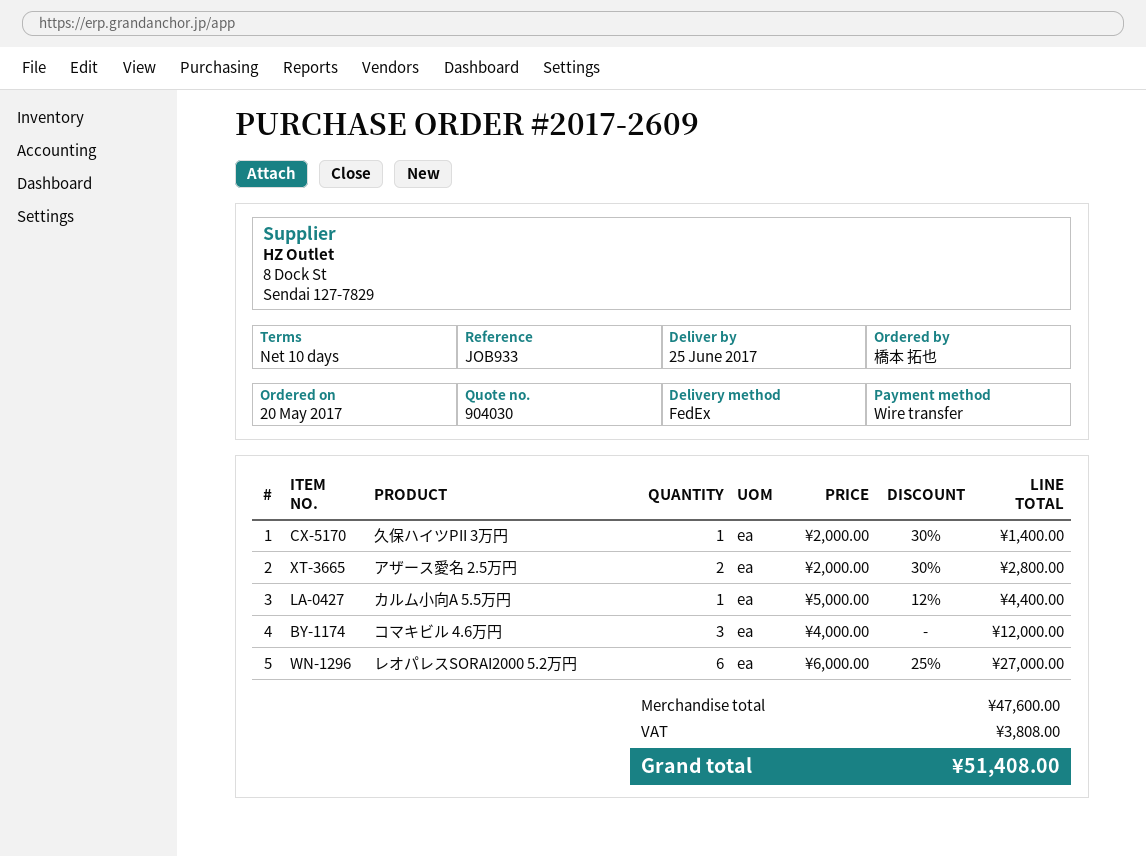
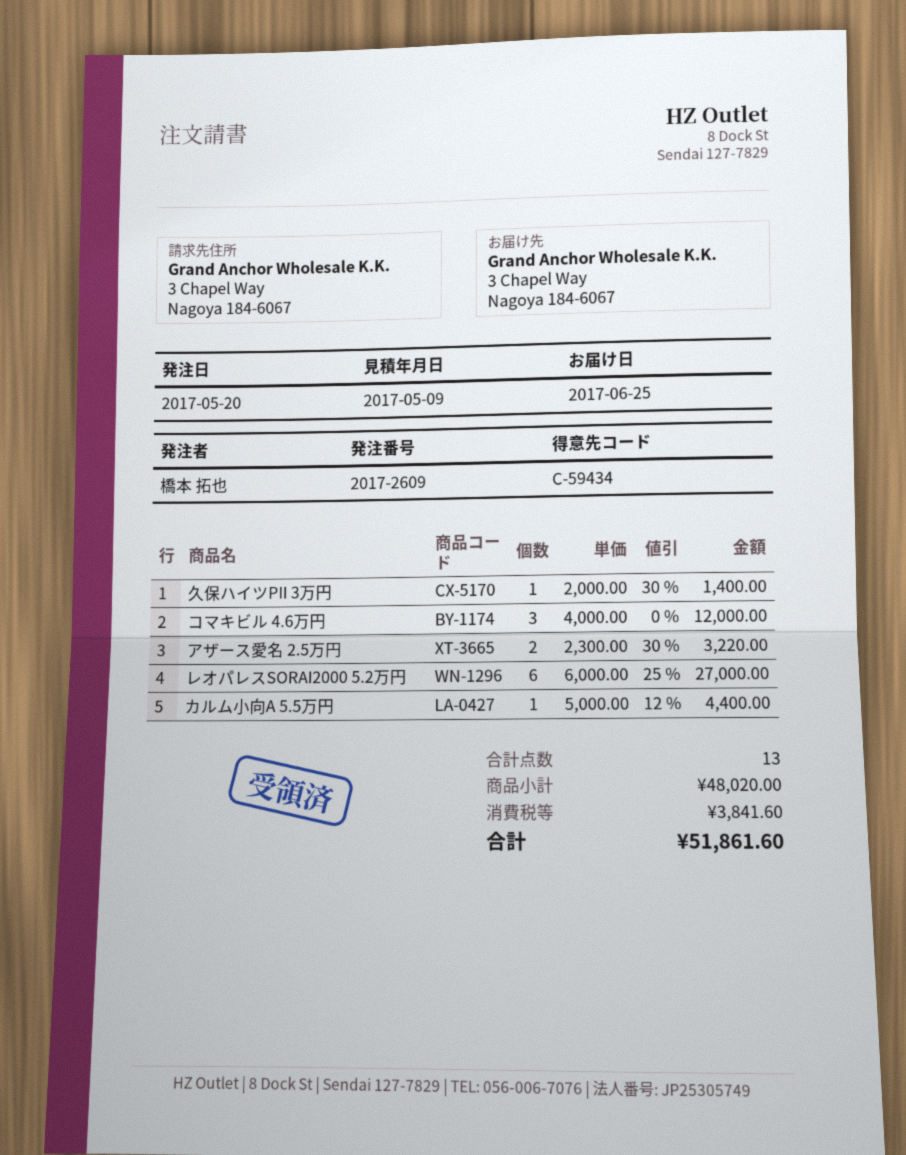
アザース愛名 2.5万円: 2 x 2000.00 - 30% = 2800.00 -> 2 x 2300.00 - 30% = 3220.00
subtotal: 47600.00 -> 48020.00
tax: 3808.00 -> 3841.60
total: 51408.00 -> 51861.60

